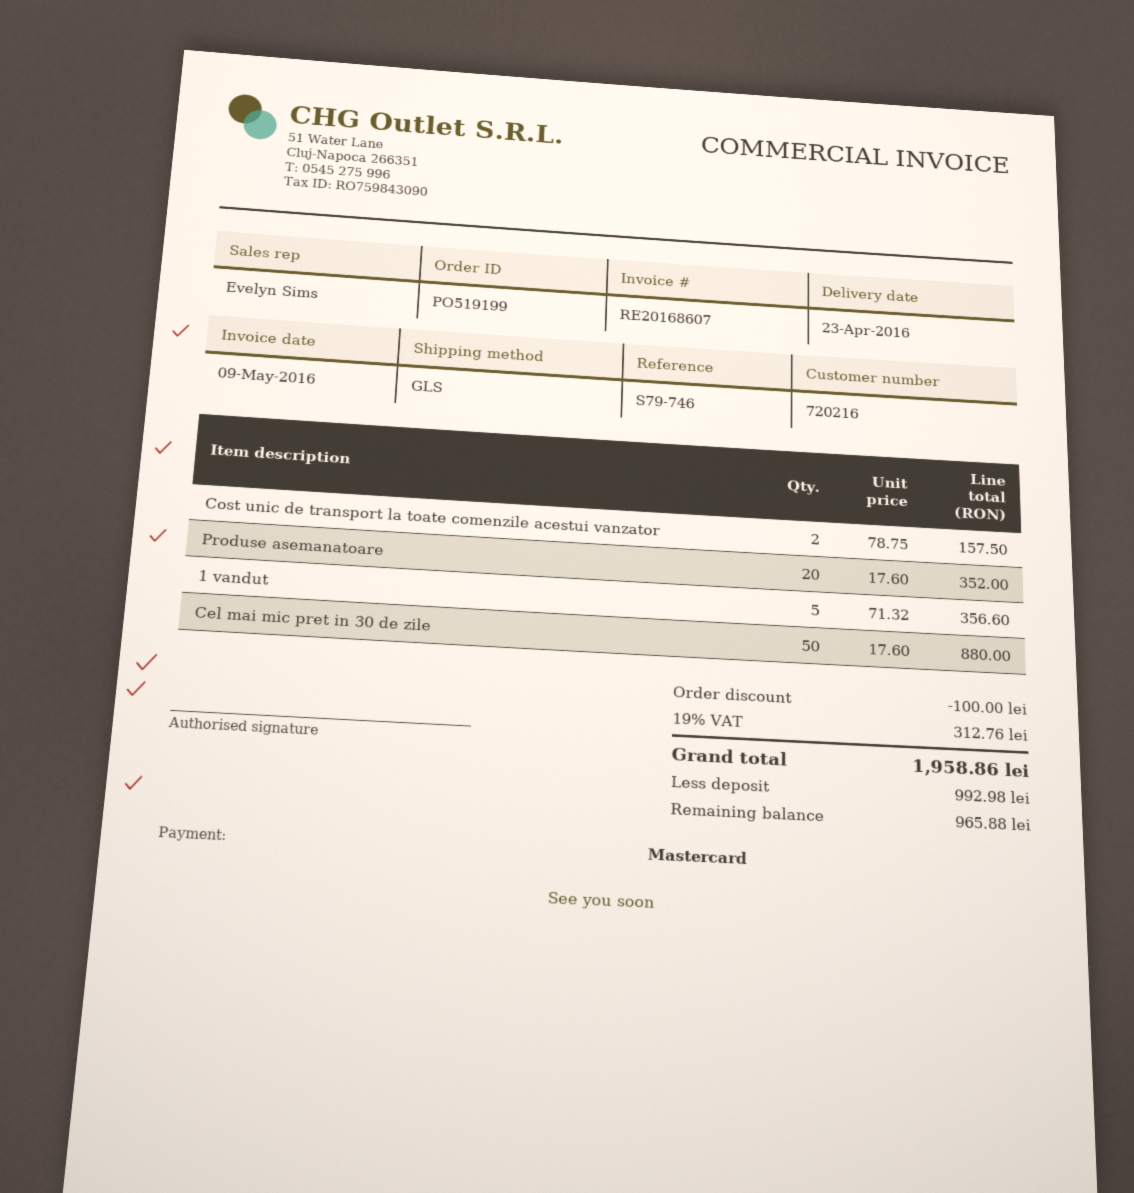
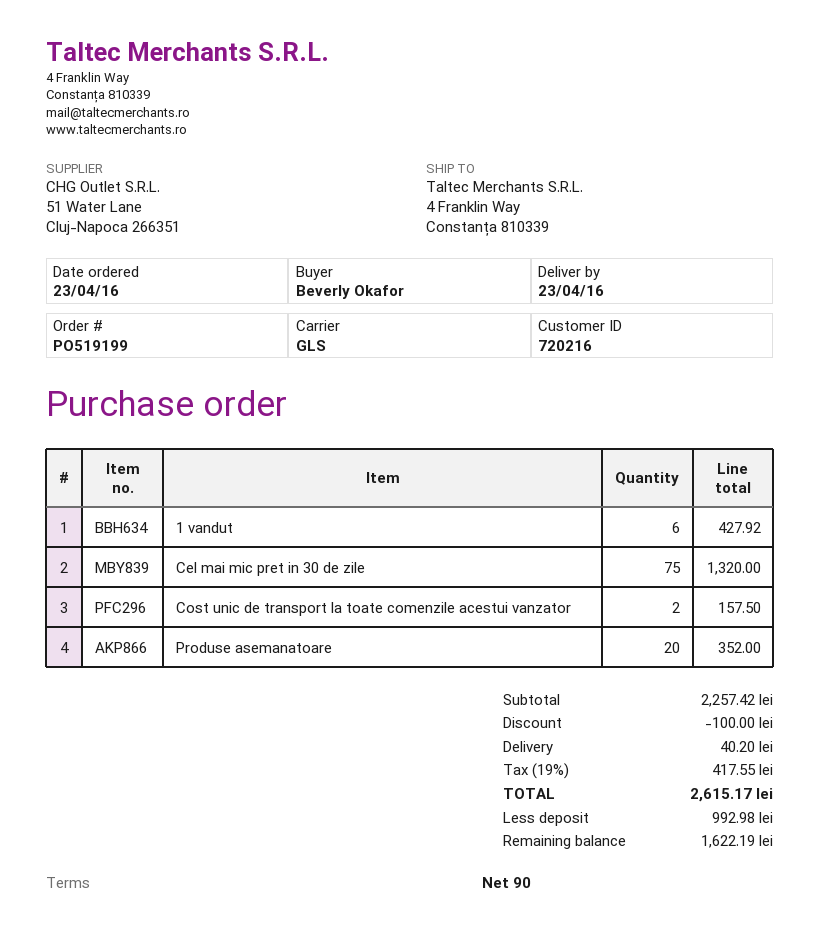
1 vandut: 5 for 356.60 -> 6 for 427.92
Cel mai mic pret in 30 de zile: 50 for 880.00 -> 75 for 1320.00
shipping: none -> 40.20
tax: 19% = 312.76 -> 19% = 417.55
total: 1958.86 -> 2615.17
balance: 965.88 -> 1622.19

